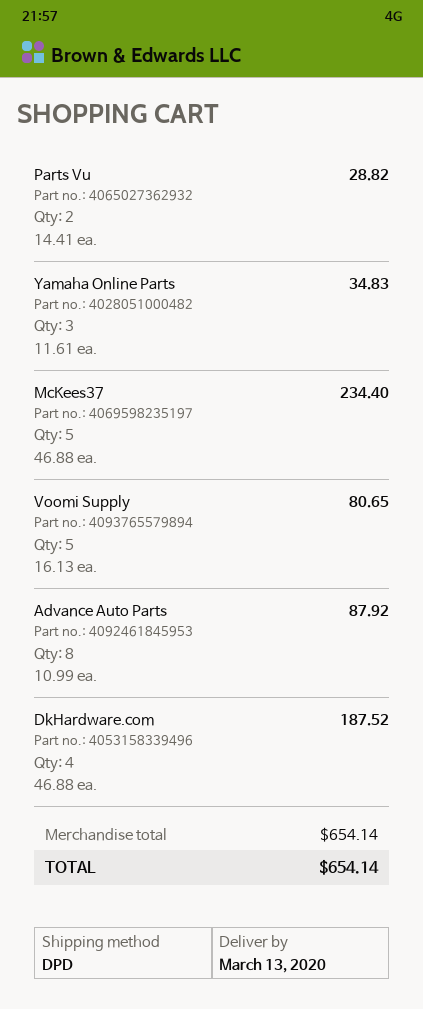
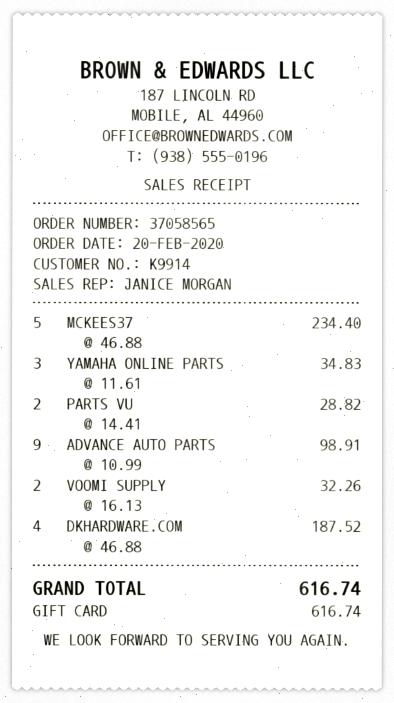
Voomi Supply: 5 x 16.13 = 80.65 -> 2 x 16.13 = 32.26
Advance Auto Parts: 8 x 10.99 = 87.92 -> 9 x 10.99 = 98.91
total: 654.14 -> 616.74

